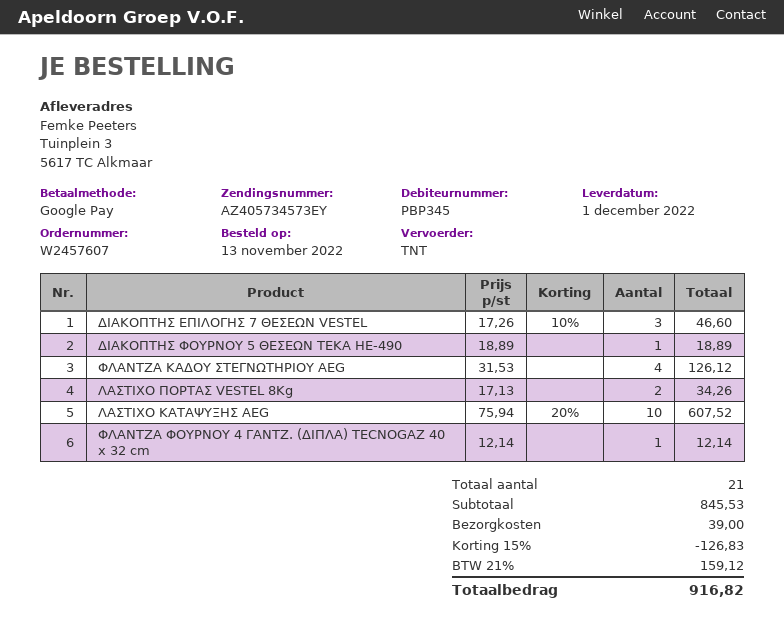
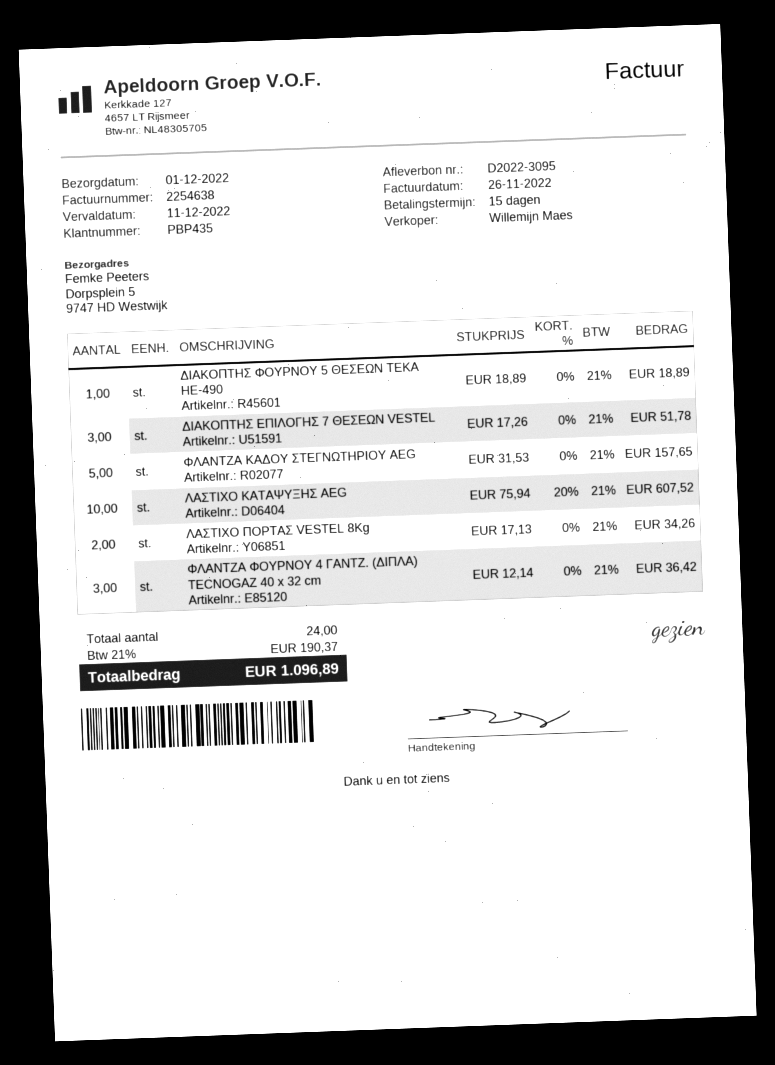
customer number: PBP345 -> PBP435
ship to: Tuinplein 3, 5617 TC Alkmaar -> Dorpsplein 5, 9747 HD Westwijk
ΔΙΑΚΟΠΤΗΣ ΕΠΙΛΟΓΗΣ 7 ΘΕΣΕΩΝ VESTEL: 3 x 17.26 - 10% = 46.60 -> 3 x 17.26 = 51.78
ΦΛΑΝΤΖΑ ΚΑΔΟΥ ΣΤΕΓΝΩΤΗΡΙΟΥ AEG: 4 x 31.53 = 126.12 -> 5 x 31.53 = 157.65
ΦΛΑΝΤΖΑ ΦΟΥΡΝΟΥ 4 ΓΑNTZ. (ΔΙΠΛΑ) TECNOGAZ 40 x 32 cm: 1 x 12.14 = 12.14 -> 3 x 12.14 = 36.42
total quantity: 21 -> 24
discount: 15% = 126.83 -> none
shipping: 39.00 -> none
tax: 21% = 159.12 -> 21% = 190.37
total: 916.82 -> 1096.89

